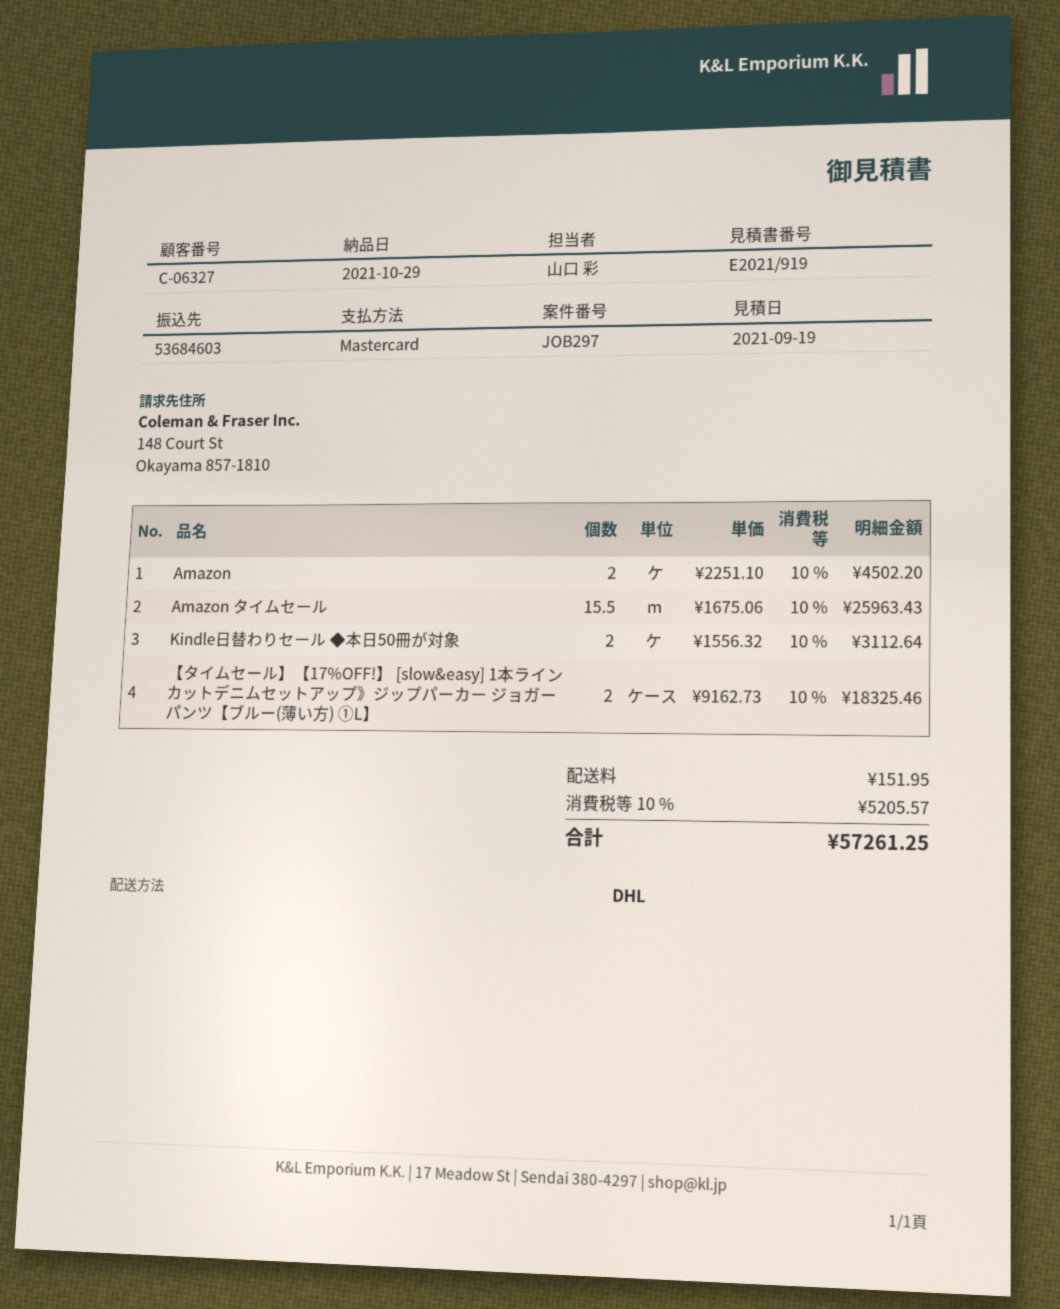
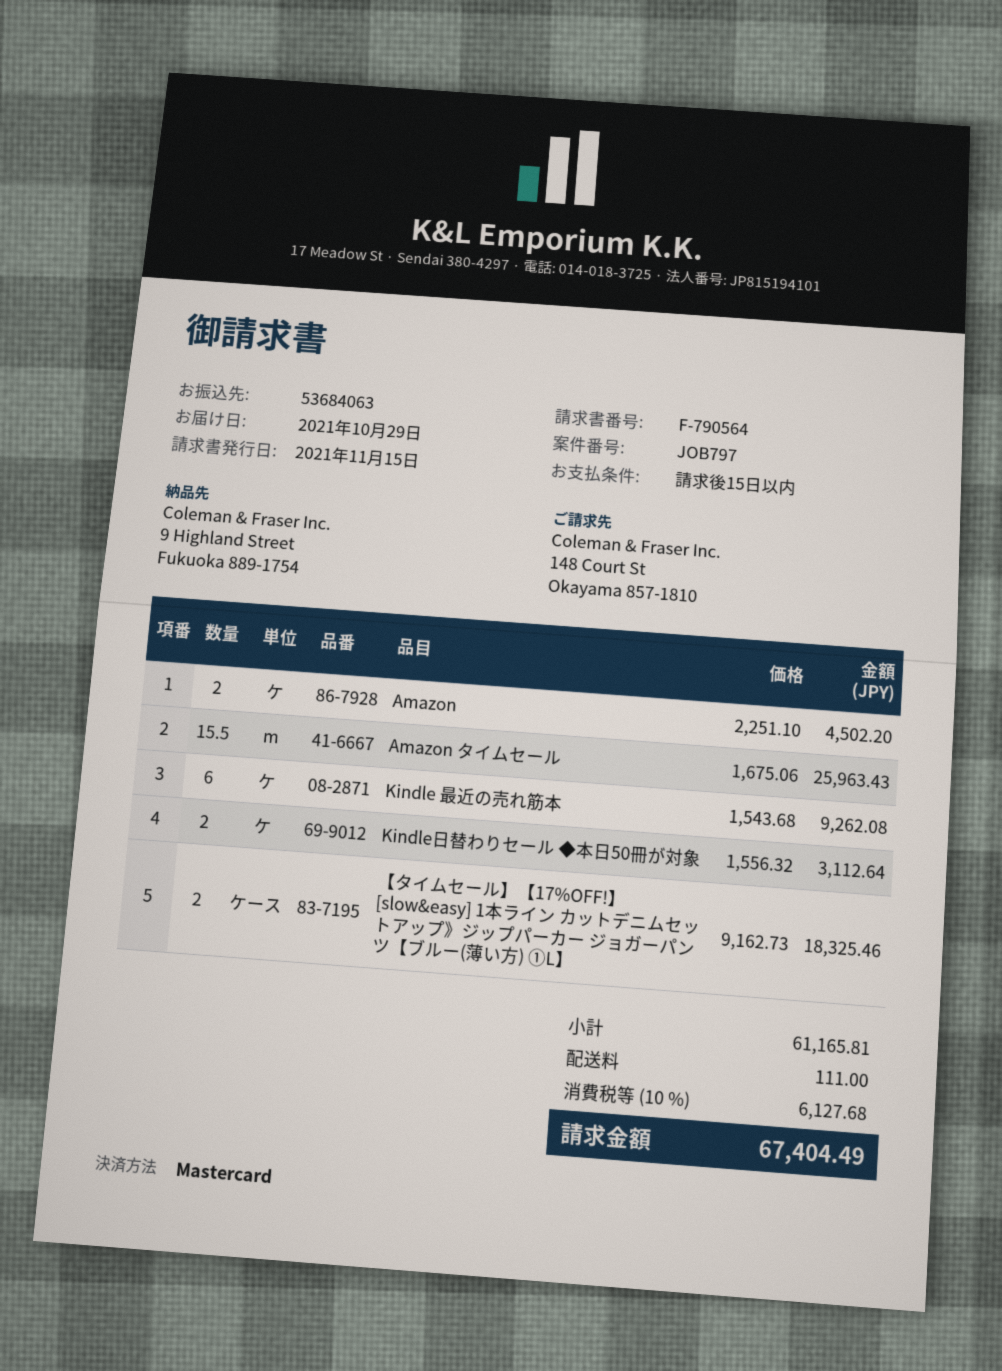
reference: JOB297 -> JOB797
bank account: 53684603 -> 53684063
Kindle 最近の売れ筋本: none -> 6 x 1543.68 = 9262.08
shipping: 151.95 -> 111.00
tax: 10% = 5205.57 -> 10% = 6127.68
total: 57261.25 -> 67404.49

